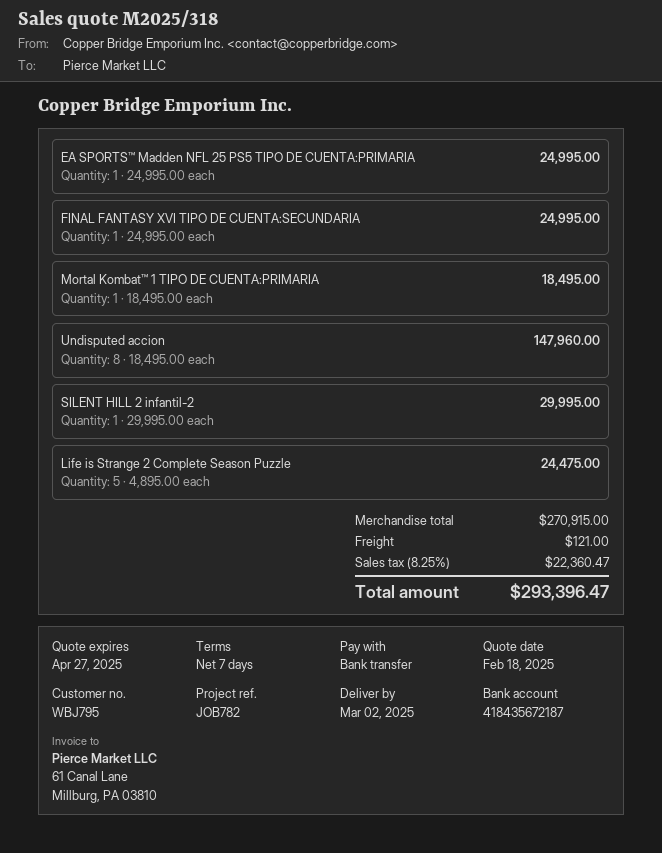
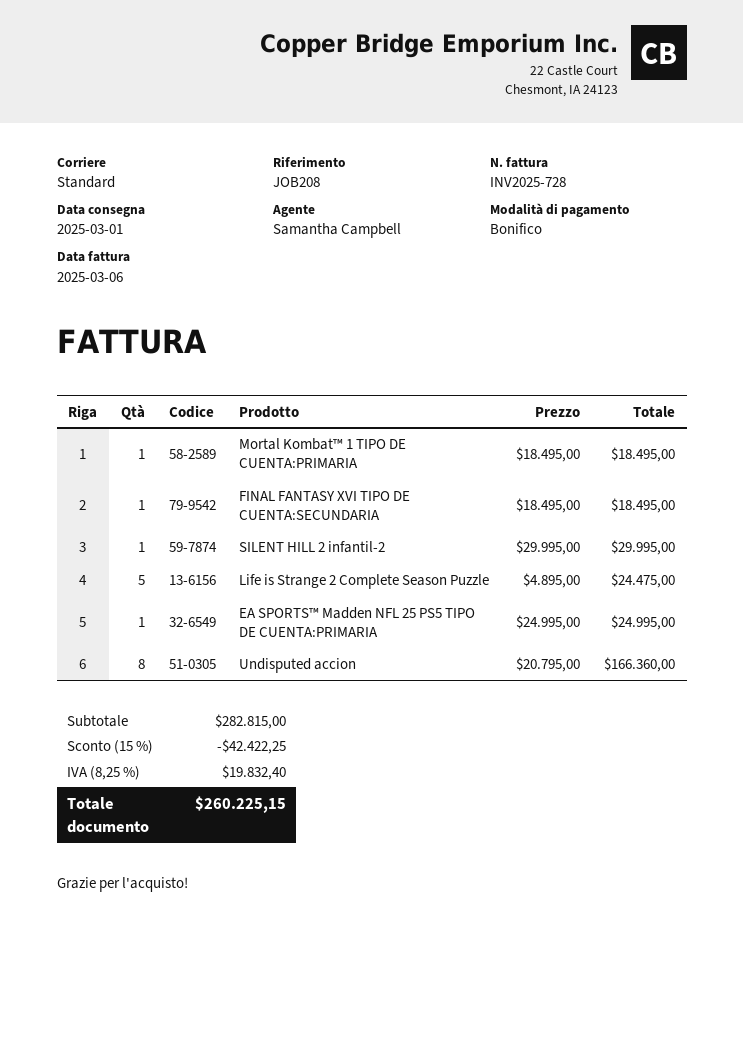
delivery date: 2025-03-02 -> 2025-03-01
reference: JOB782 -> JOB208
FINAL FANTASY XVI TIPO DE CUENTA:SECUNDARIA: 1 x 24995.00 = 24995.00 -> 1 x 18495.00 = 18495.00
Undisputed accion: 8 x 18495.00 = 147960.00 -> 8 x 20795.00 = 166360.00
subtotal: 270915.00 -> 282815.00
discount: none -> 15% = 42422.25
shipping: 121.00 -> none
tax: 8.25% = 22360.47 -> 8.25% = 19832.40
total: 293396.47 -> 260225.15

